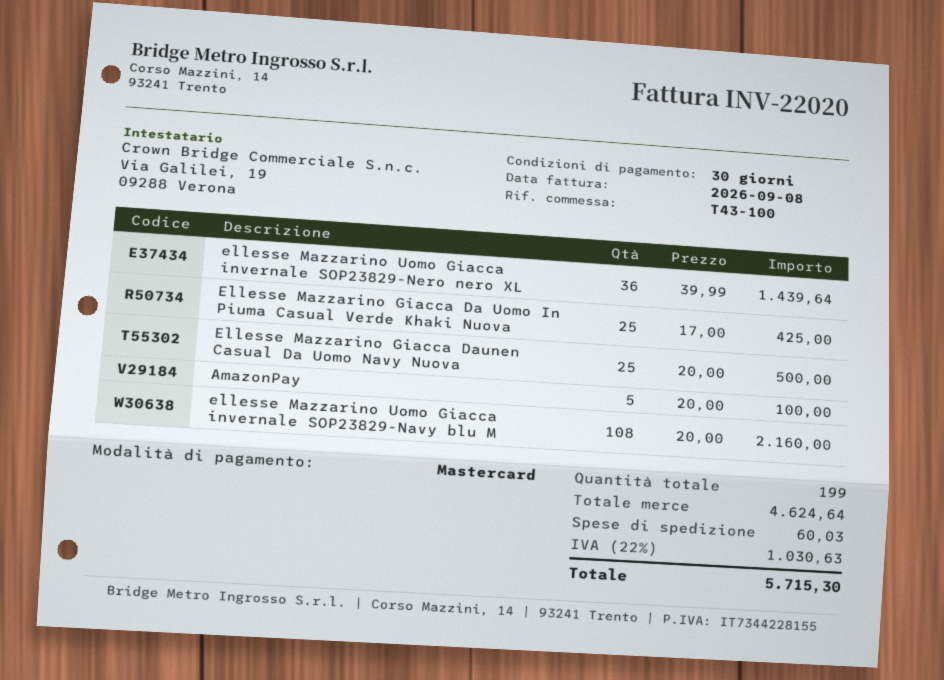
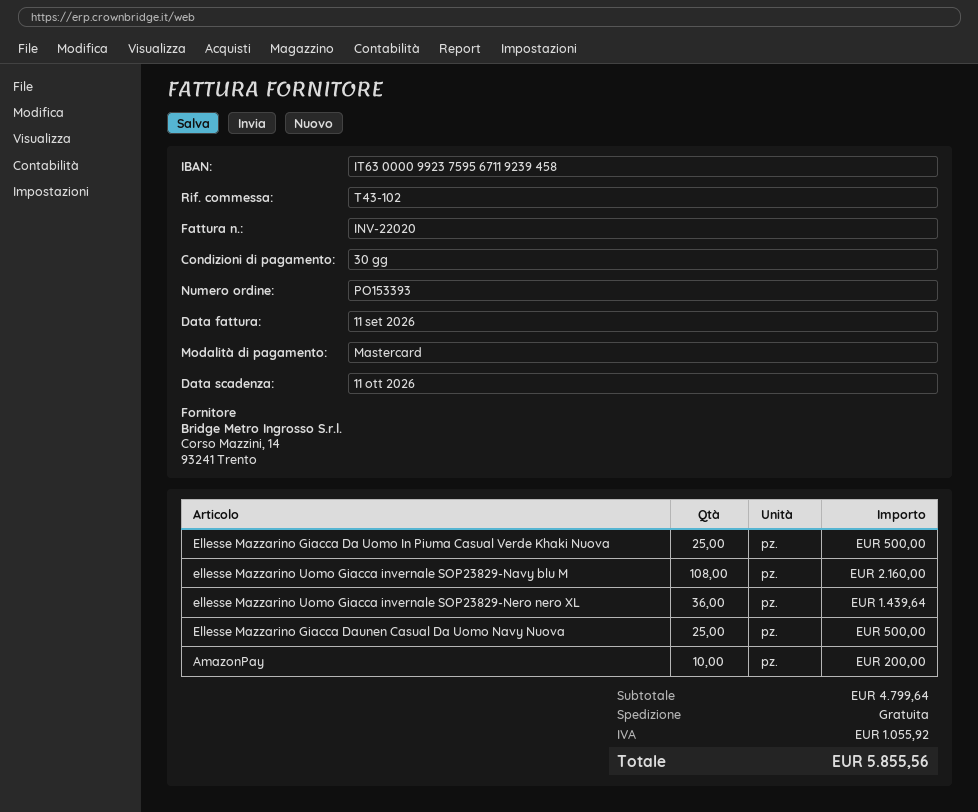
invoice date: 2026-09-08 -> 2026-09-11
reference: T43-100 -> T43-102
Ellesse Mazzarino Giacca Da Uomo In Piuma Casual Verde Khaki Nuova: 25 for 425.00 -> 25 for 500.00
AmazonPay: 5 for 100.00 -> 10 for 200.00
subtotal: 4624.64 -> 4799.64
shipping: 60.03 -> 0.00
tax: 1030.63 -> 1055.92
total: 5715.30 -> 5855.56

